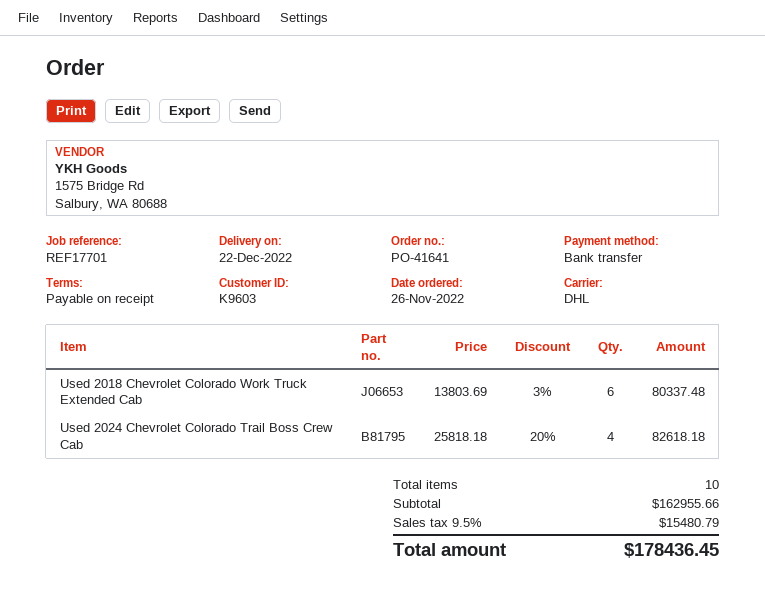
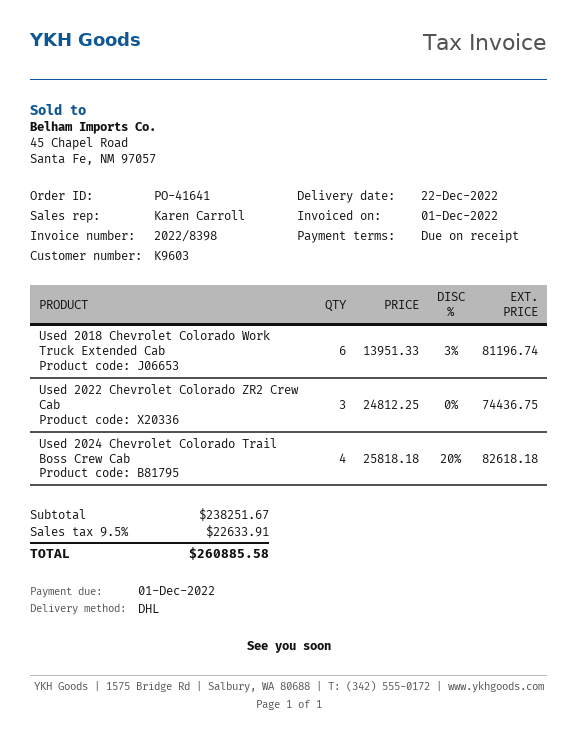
Used 2018 Chevrolet Colorado Work Truck Extended Cab: 6 x 13803.69 - 3% = 80337.48 -> 6 x 13951.33 - 3% = 81196.74
Used 2022 Chevrolet Colorado ZR2 Crew Cab: none -> 3 x 24812.25 = 74436.75
subtotal: 162955.66 -> 238251.67
tax: 9.5% = 15480.79 -> 9.5% = 22633.91
total: 178436.45 -> 260885.58

